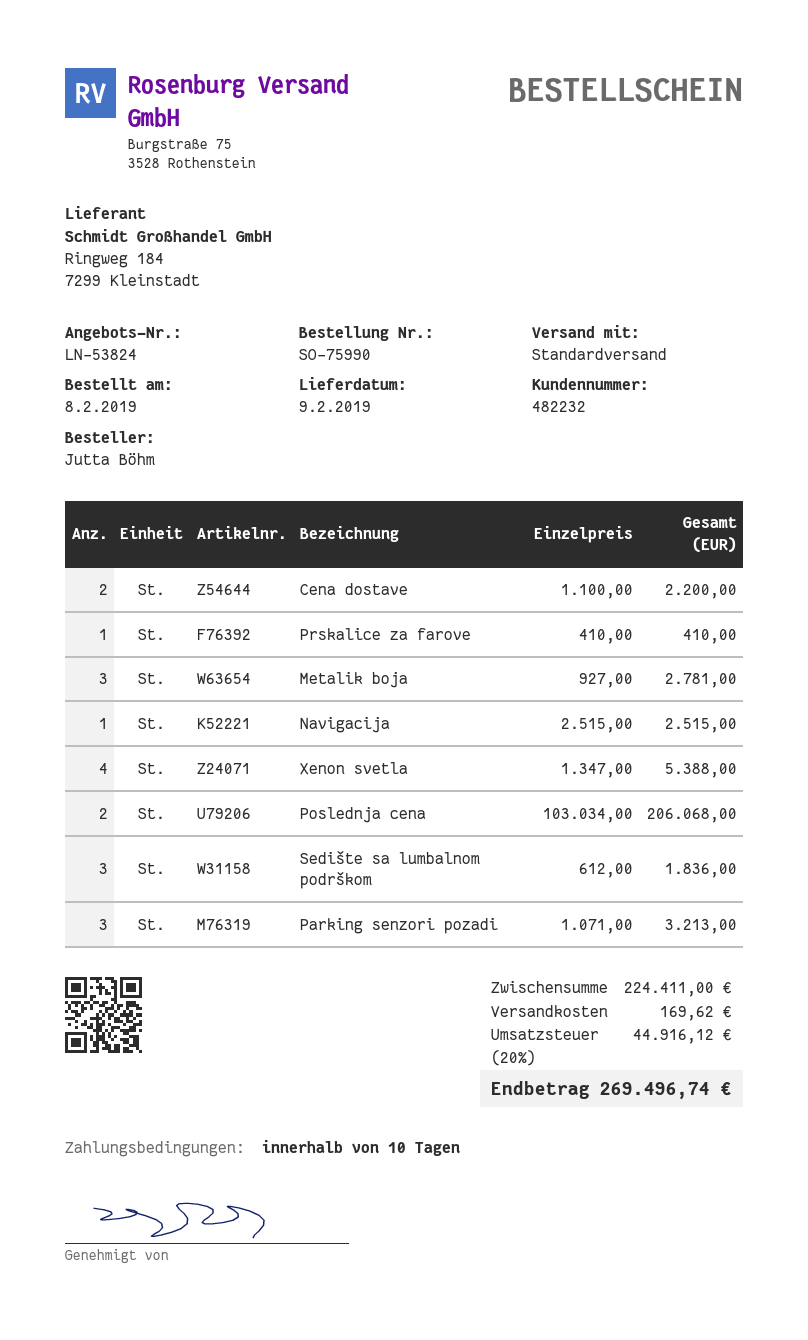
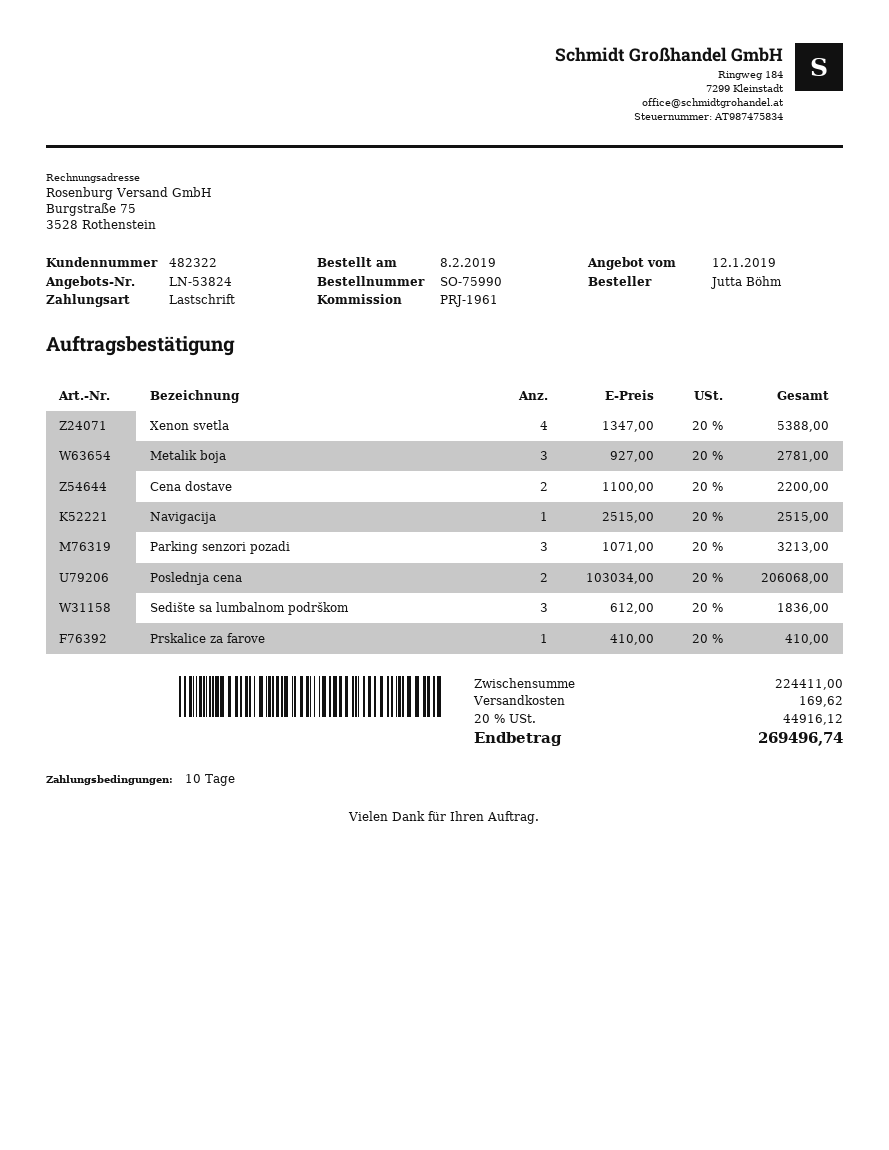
customer number: 482232 -> 482322

